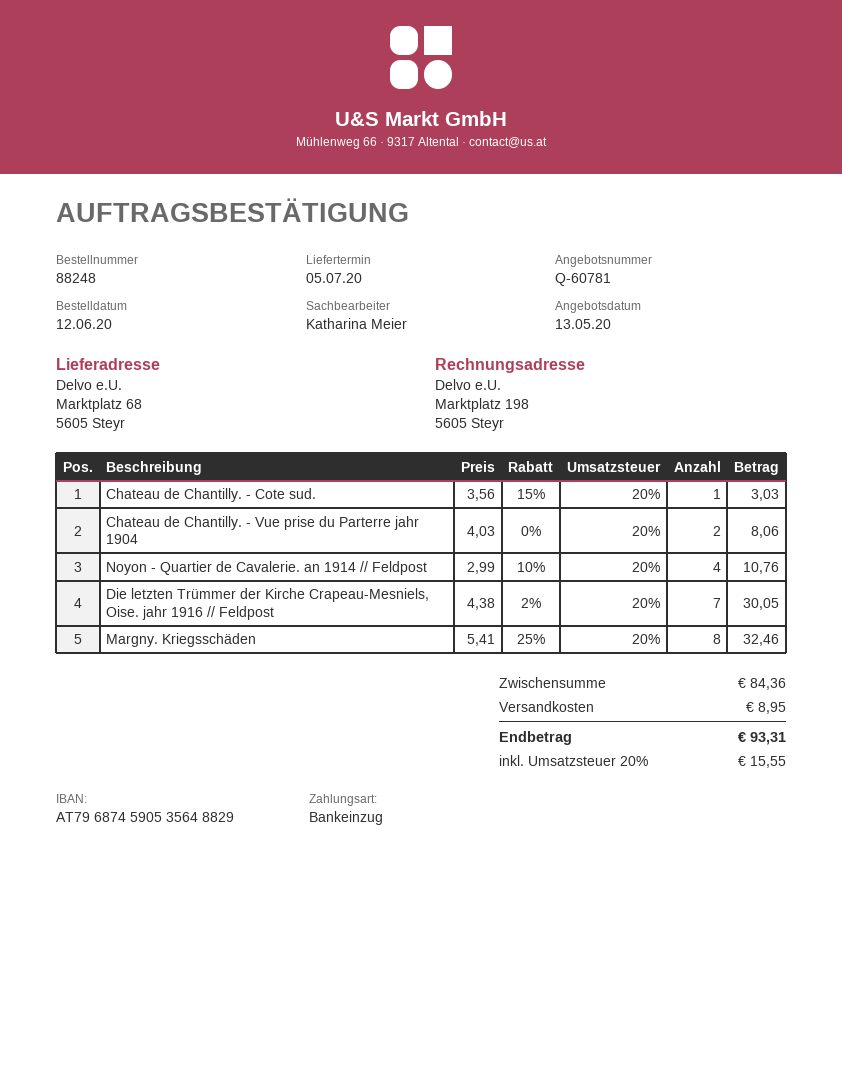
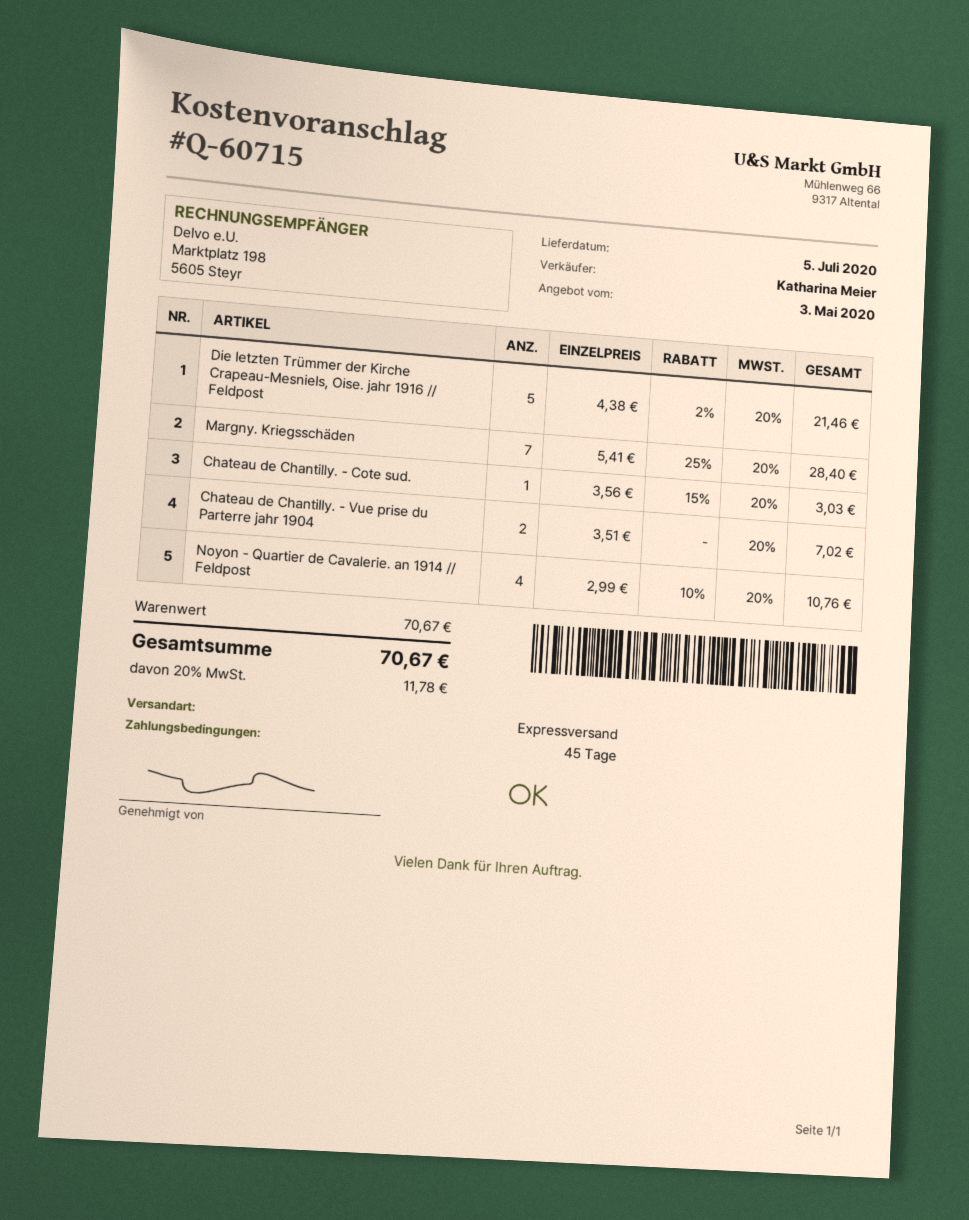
quote number: Q-60781 -> Q-60715
quote date: 2020-05-13 -> 2020-05-03
Chateau de Chantilly. - Vue prise du Parterre jahr 1904: 2 x 4.03 = 8.06 -> 2 x 3.51 = 7.02
Die letzten Trümmer der Kirche Crapeau-Mesniels, Oise. jahr 1916 // Feldpost: 7 x 4.38 - 2% = 30.05 -> 5 x 4.38 - 2% = 21.46
Margny. Kriegsschäden: 8 x 5.41 - 25% = 32.46 -> 7 x 5.41 - 25% = 28.40
subtotal: 84.36 -> 70.67
shipping: 8.95 -> none
tax: 20% = 15.55 -> 20% = 11.78
total: 93.31 -> 70.67

